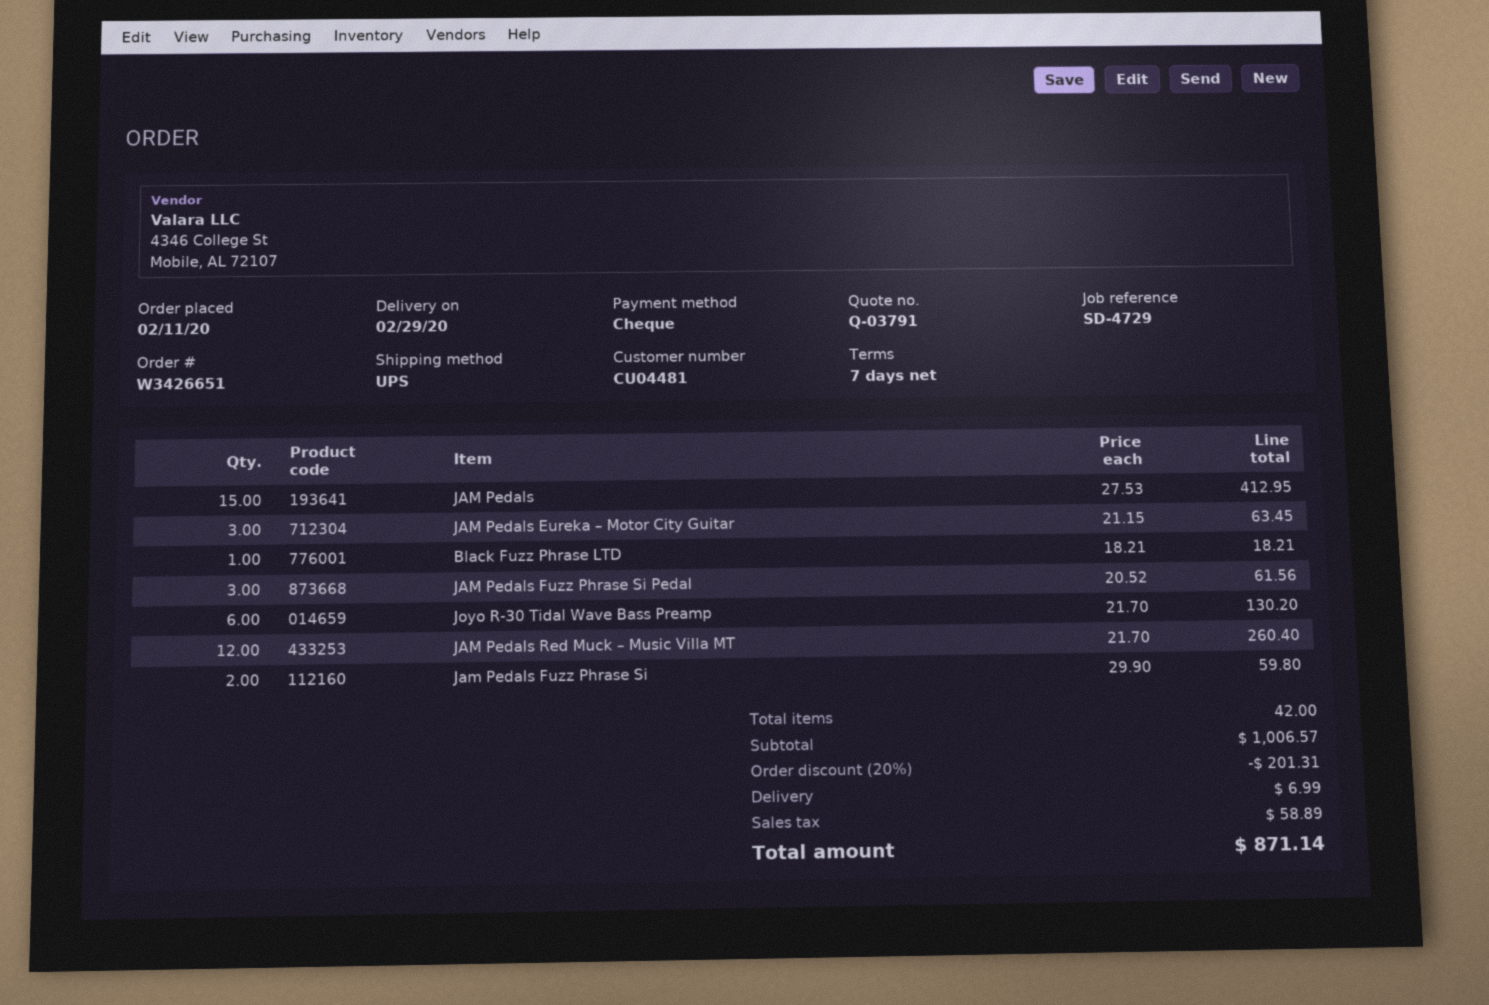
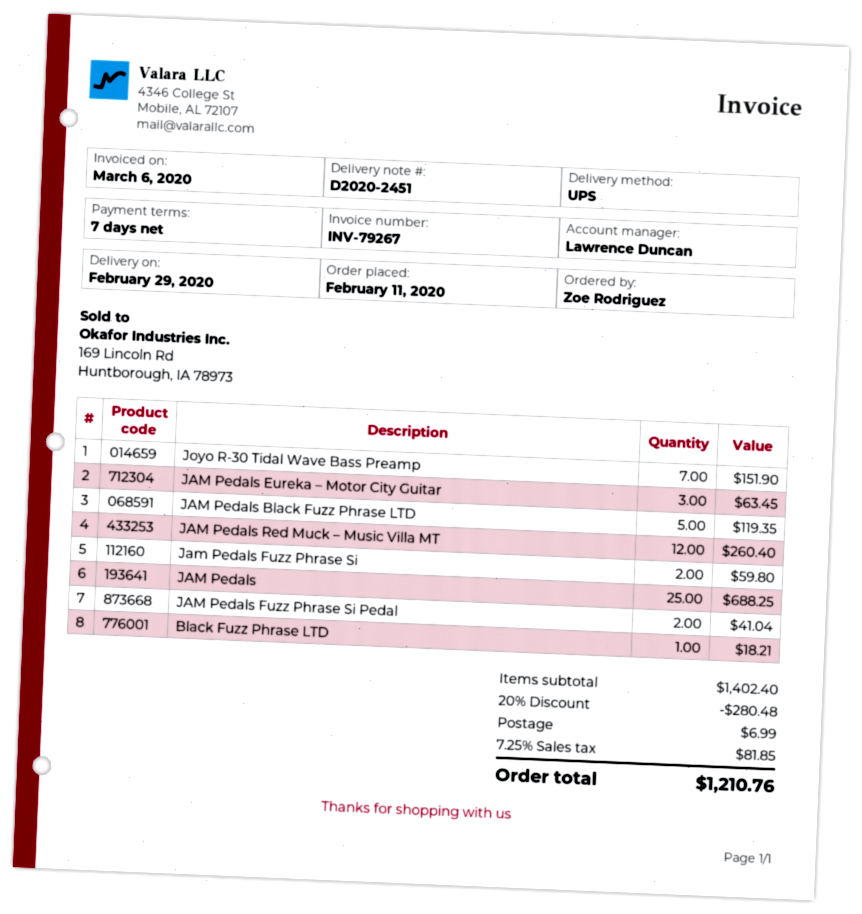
JAM Pedals: 15 for 412.95 -> 25 for 688.25
JAM Pedals Fuzz Phrase Si Pedal: 3 for 61.56 -> 2 for 41.04
Joyo R-30 Tidal Wave Bass Preamp: 6 for 130.20 -> 7 for 151.90
JAM Pedals Black Fuzz Phrase LTD: none -> 5 for 119.35
subtotal: 1006.57 -> 1402.40
discount: 20% = 201.31 -> 20% = 280.48
tax: 58.89 -> 81.85
total: 871.14 -> 1210.76

